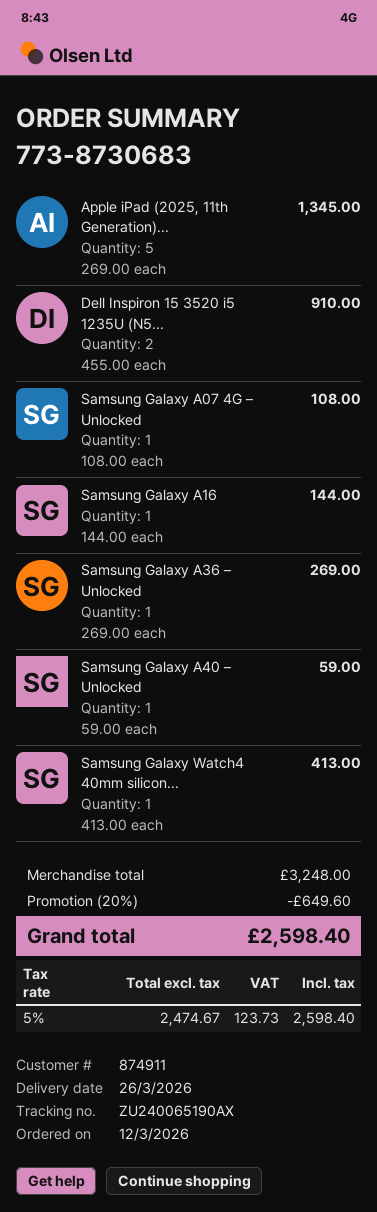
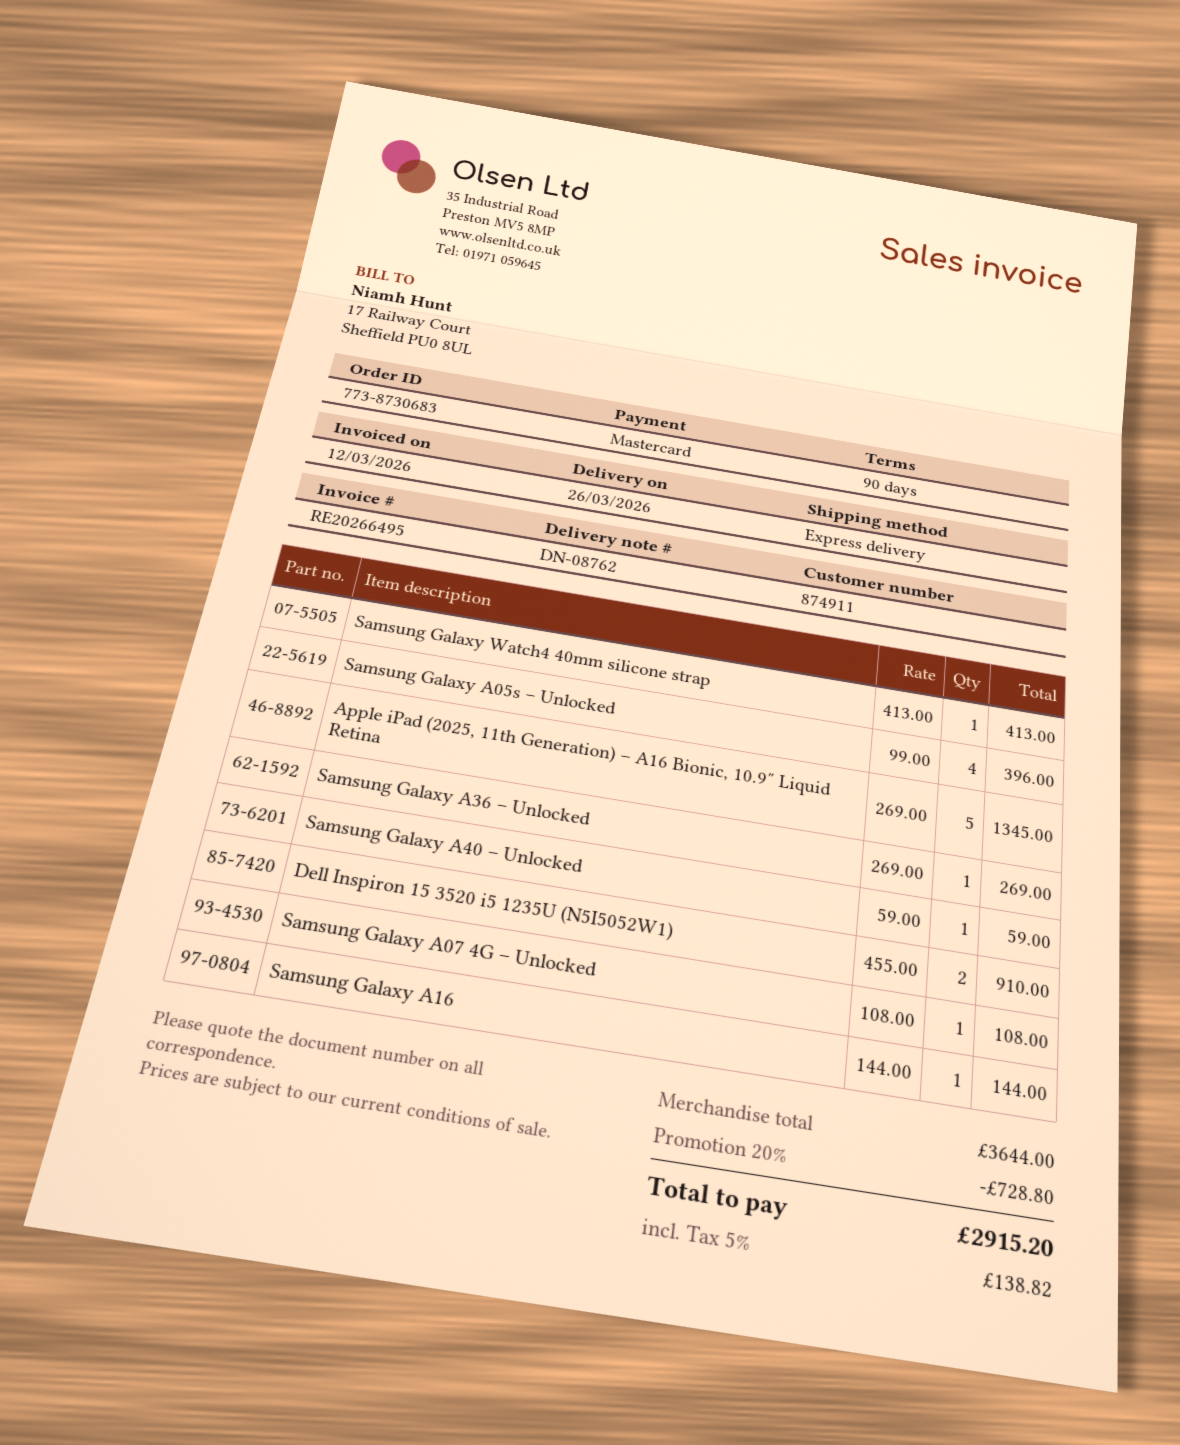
Samsung Galaxy A05s – Unlocked: none -> 4 x 99.00 = 396.00
subtotal: 3248.00 -> 3644.00
discount: 20% = 649.60 -> 20% = 728.80
tax: 5% = 123.73 -> 5% = 138.82
total: 2598.40 -> 2915.20

